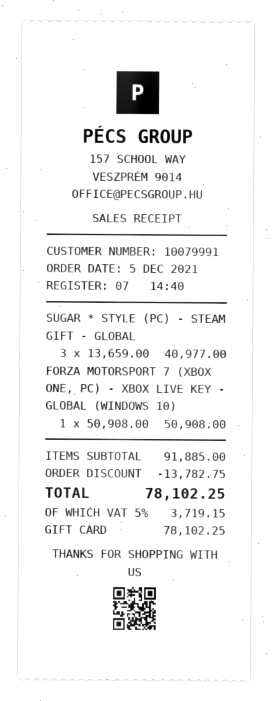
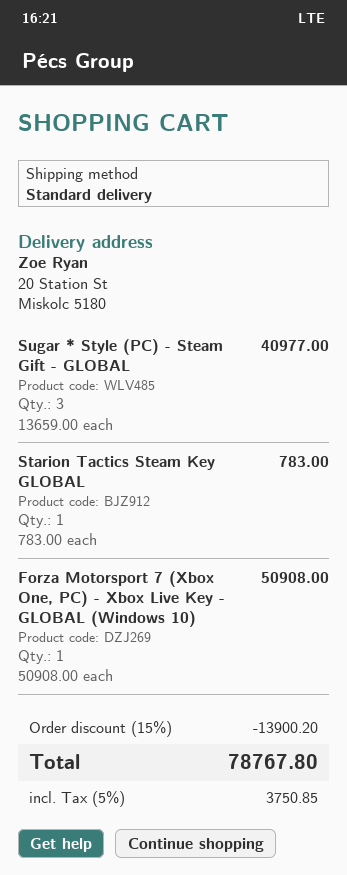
Starion Tactics Steam Key GLOBAL: none -> 1 x 783.00 = 783.00
discount: 13782.75 -> 13900.20
tax: 5% = 3719.15 -> 5% = 3750.85
total: 78102.25 -> 78767.80

